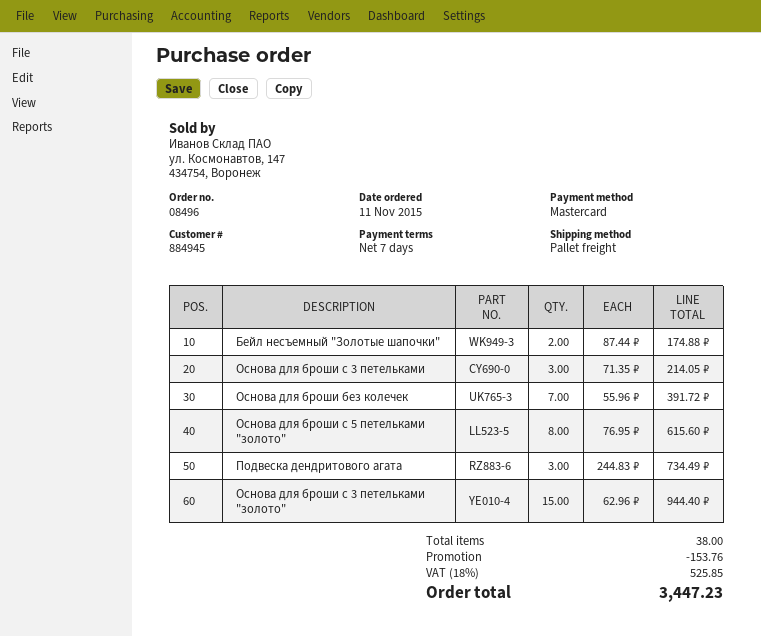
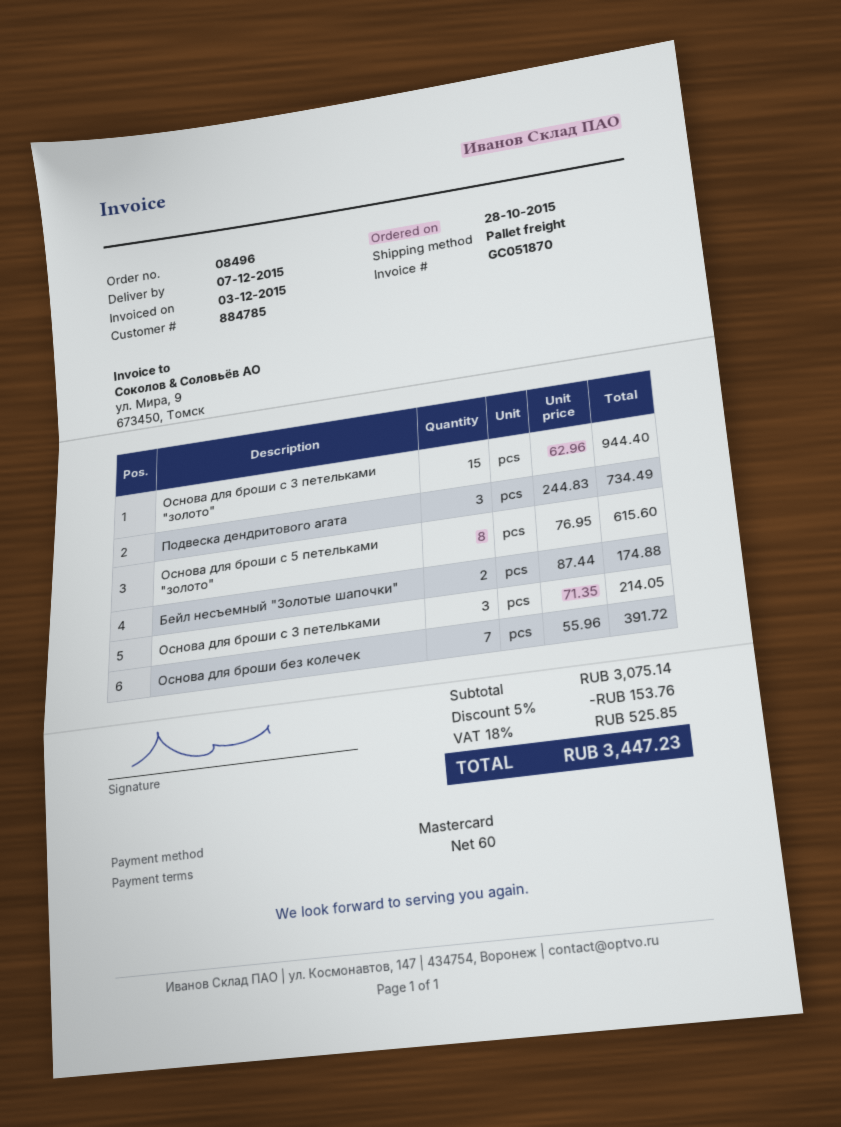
order date: 2015-11-11 -> 2015-10-28
payment terms: 7 days -> 60 days
customer number: 884945 -> 884785

